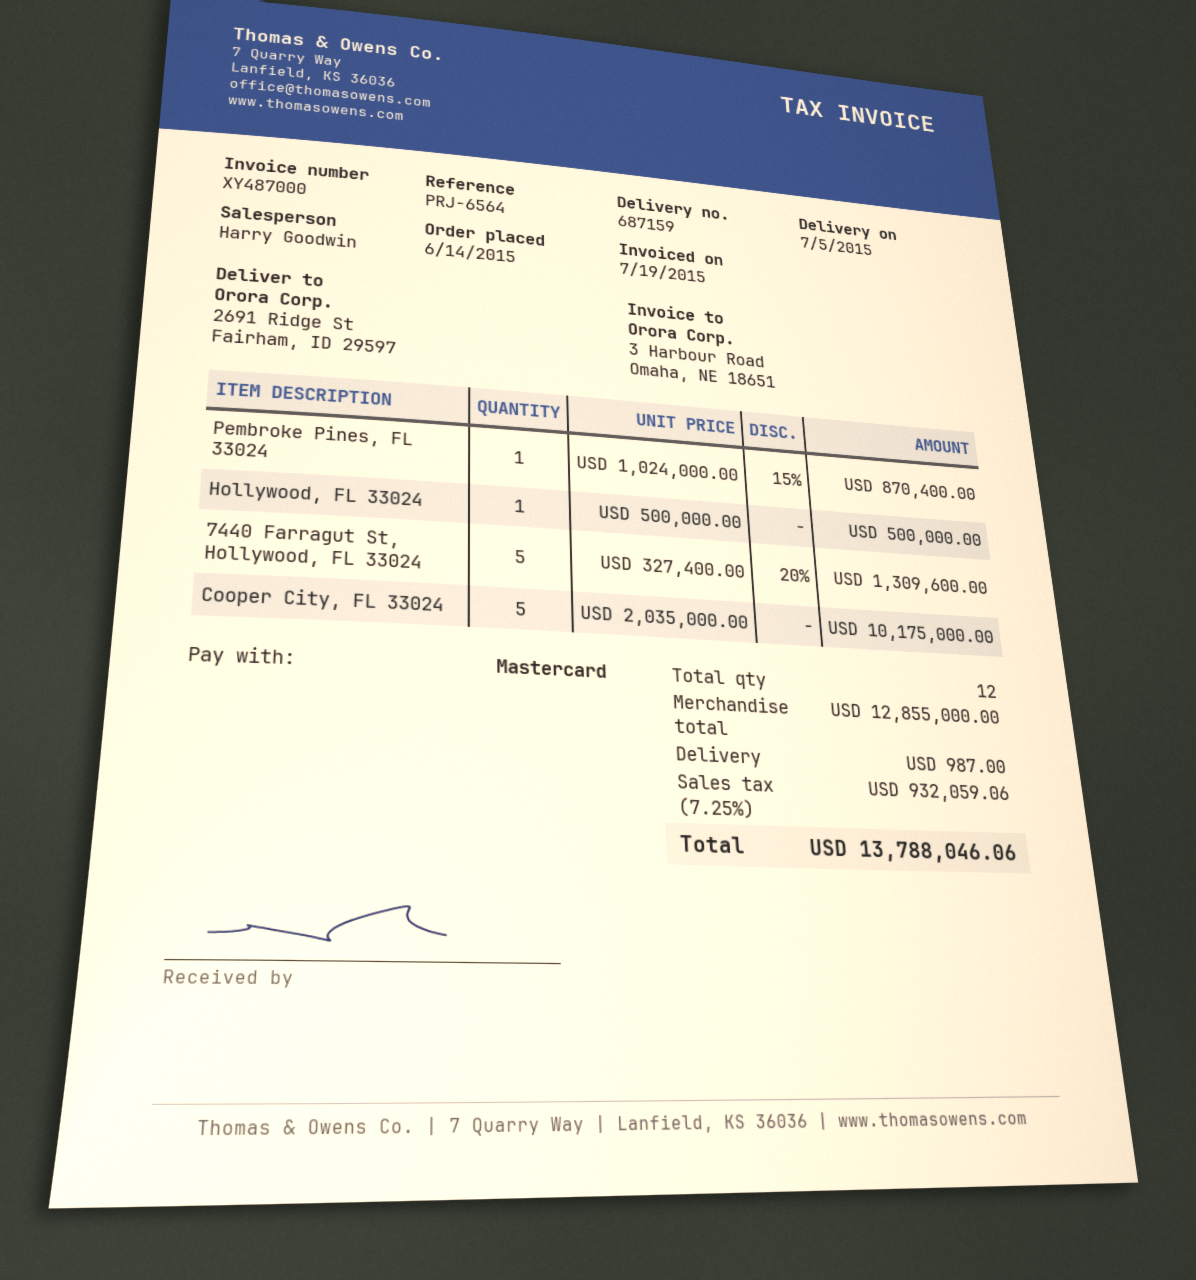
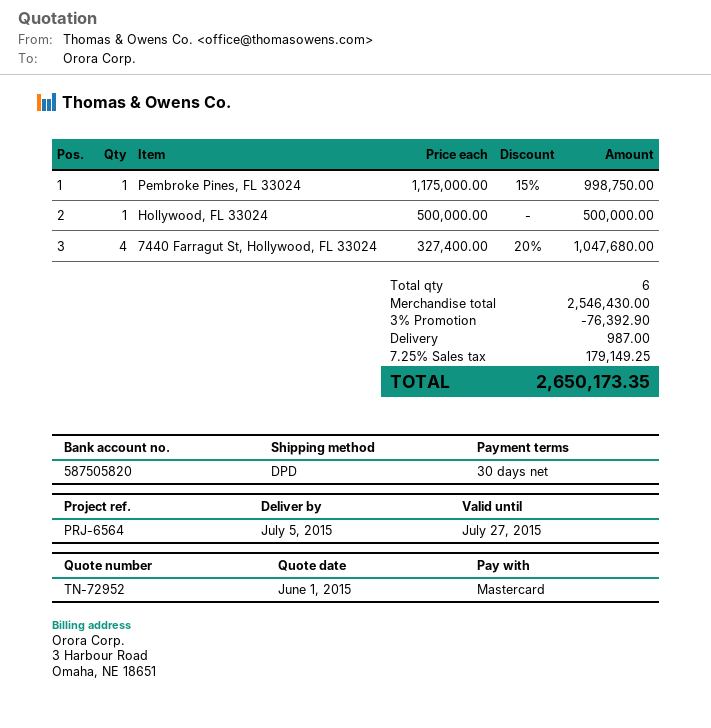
Pembroke Pines, FL 33024: 1 x 1024000.00 - 15% = 870400.00 -> 1 x 1175000.00 - 15% = 998750.00
7440 Farragut St, Hollywood, FL 33024: 5 x 327400.00 - 20% = 1309600.00 -> 4 x 327400.00 - 20% = 1047680.00
Cooper City, FL 33024: 5 x 2035000.00 = 10175000.00 -> none
total quantity: 12 -> 6
subtotal: 12855000.00 -> 2546430.00
discount: none -> 3% = 76392.90
tax: 7.25% = 932059.06 -> 7.25% = 179149.25
total: 13788046.06 -> 2650173.35

